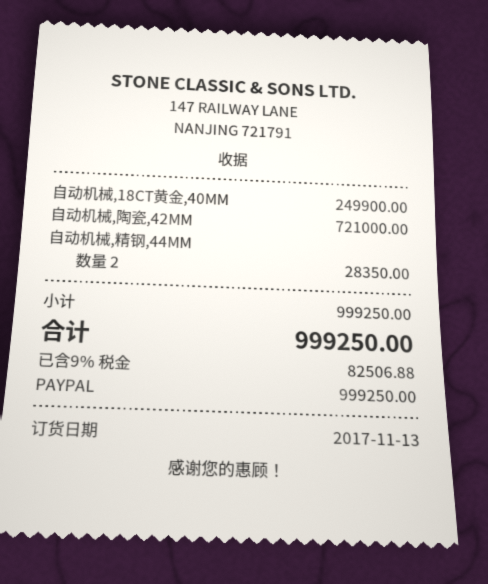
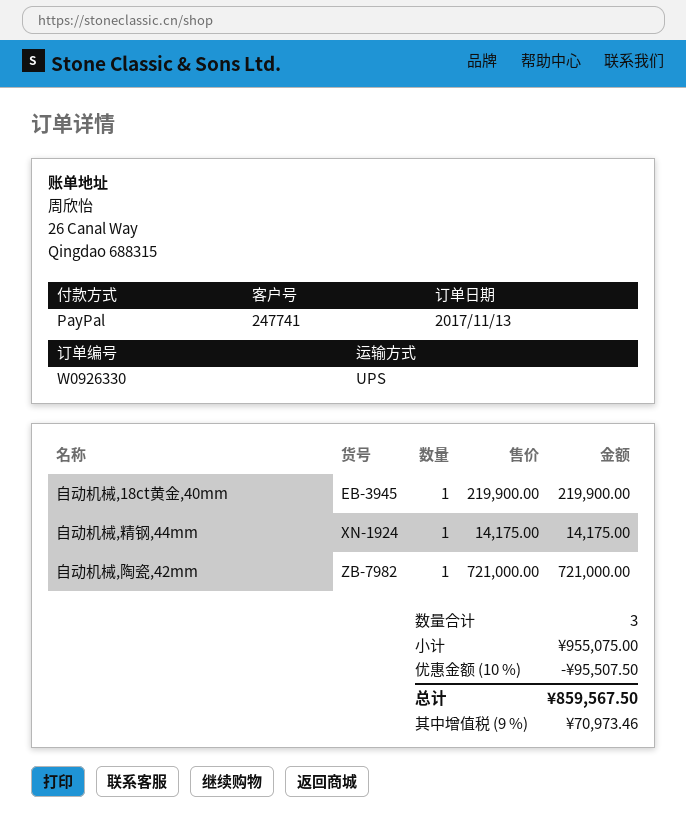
自动机械,18CT黄金,40MM: 1 for 249900.00 -> 1 for 219900.00
自动机械,精钢,44MM: 2 for 28350.00 -> 1 for 14175.00
subtotal: 999250.00 -> 955075.00
discount: none -> 10% = 95507.50
tax: 9% = 82506.88 -> 9% = 70973.46
total: 999250.00 -> 859567.50

